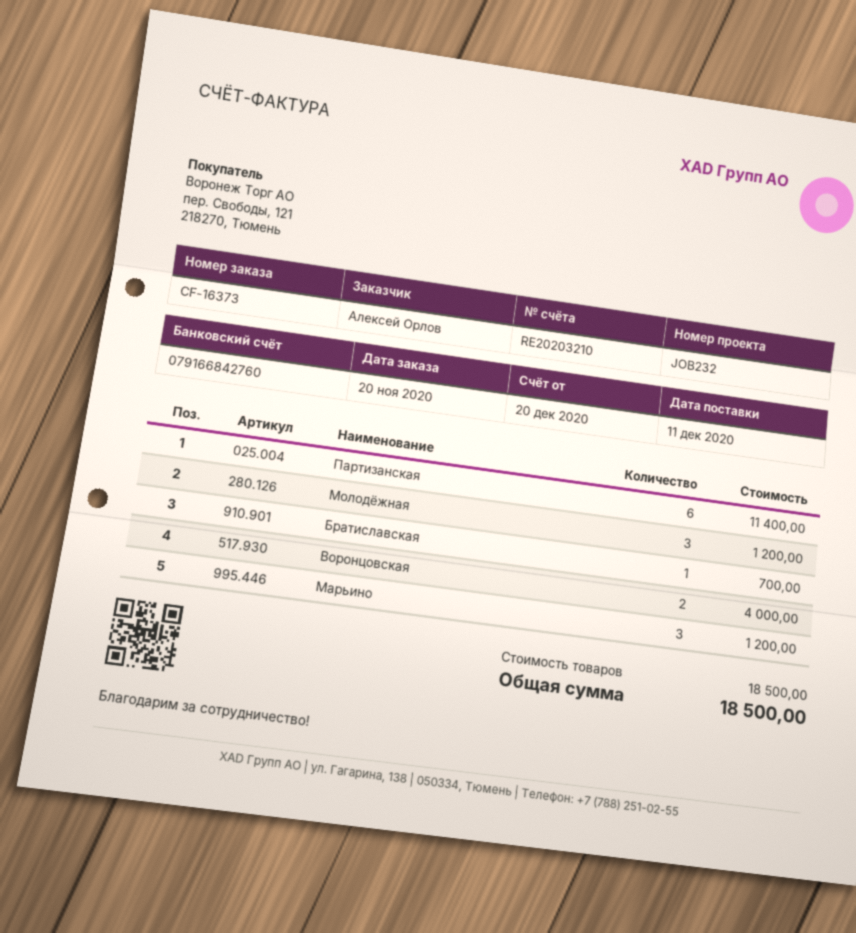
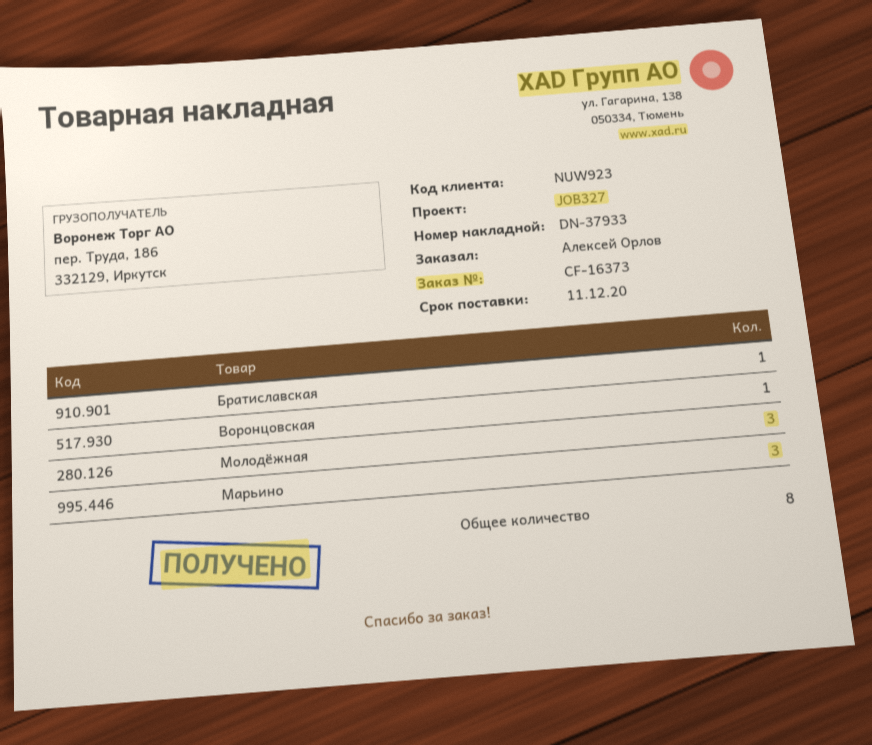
reference: JOB232 -> JOB327
Партизанская: 6 -> none
Воронцовская: 2 -> 1

